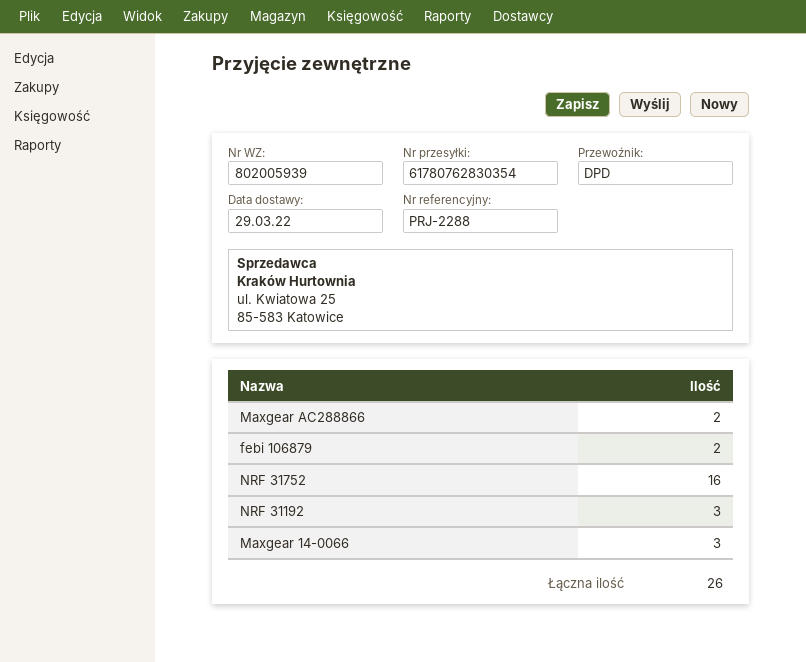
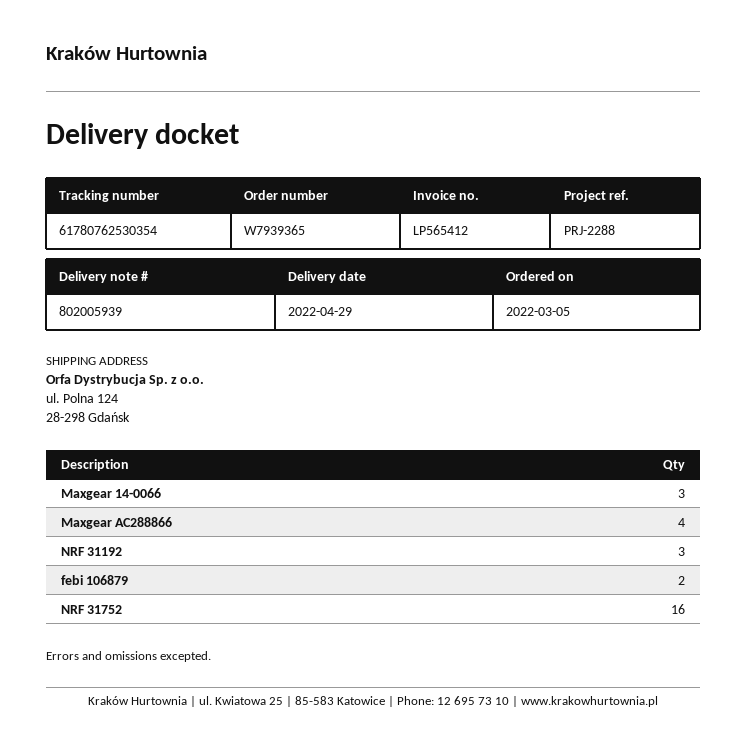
delivery date: 2022-03-29 -> 2022-04-29
tracking number: 61780762830354 -> 61780762530354
Maxgear AC288866: 2 -> 4

